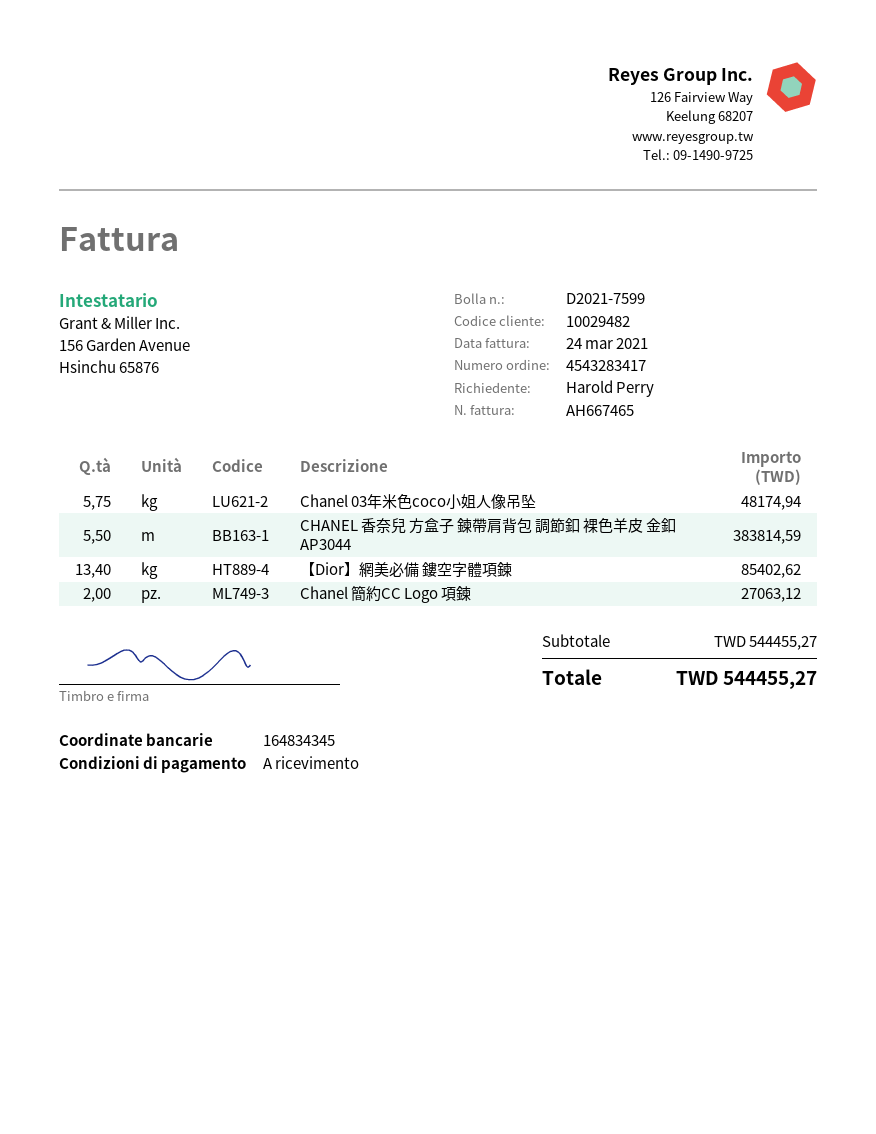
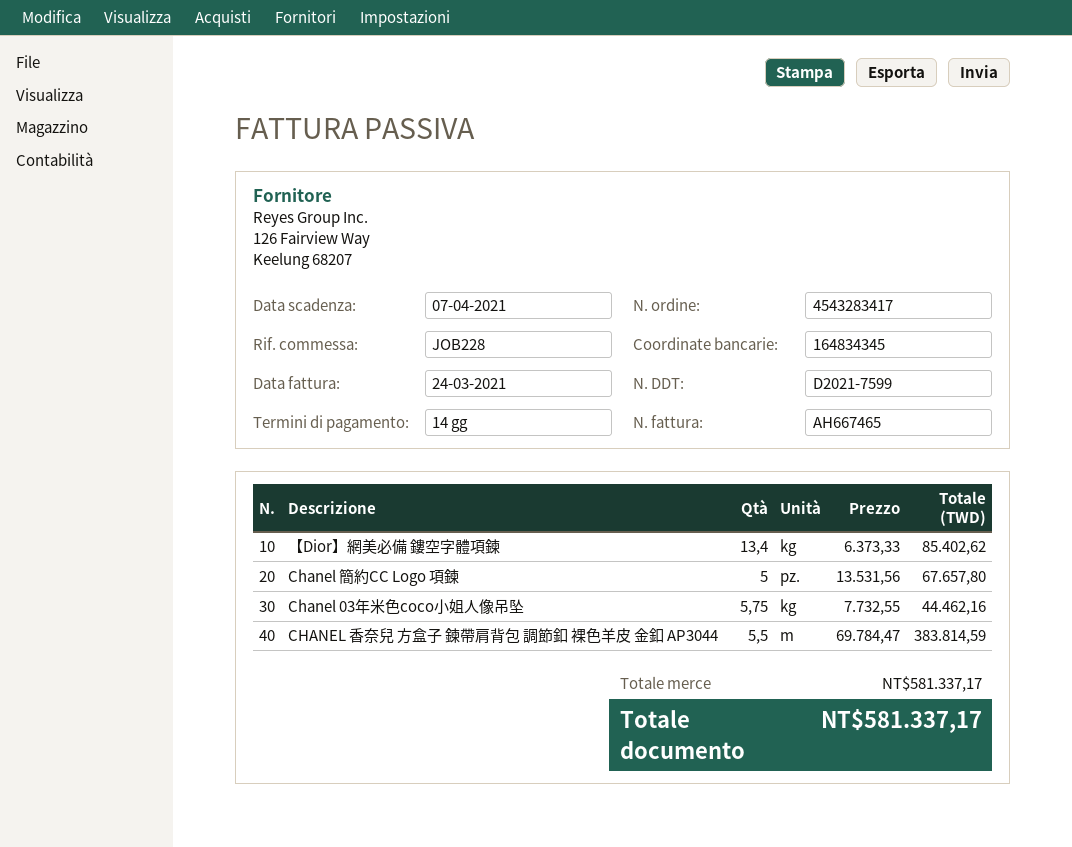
payment terms: on receipt -> 14 days
Chanel 03年米色coco小姐人像吊坠: 5.75 for 48174.94 -> 5.75 for 44462.16
Chanel 簡約CC Logo 項鍊: 2 for 27063.12 -> 5 for 67657.80
subtotal: 544455.27 -> 581337.17
total: 544455.27 -> 581337.17

